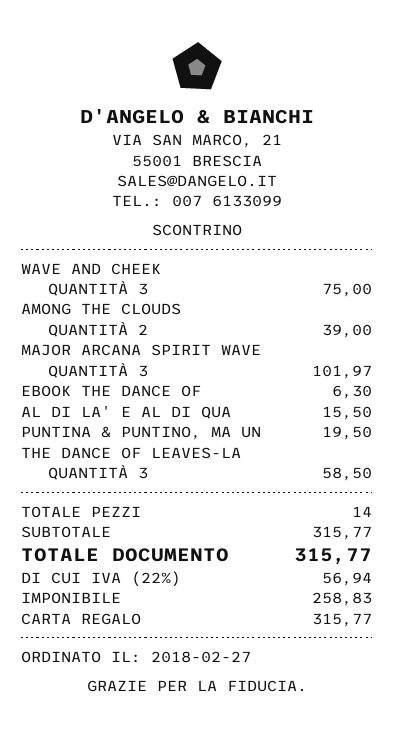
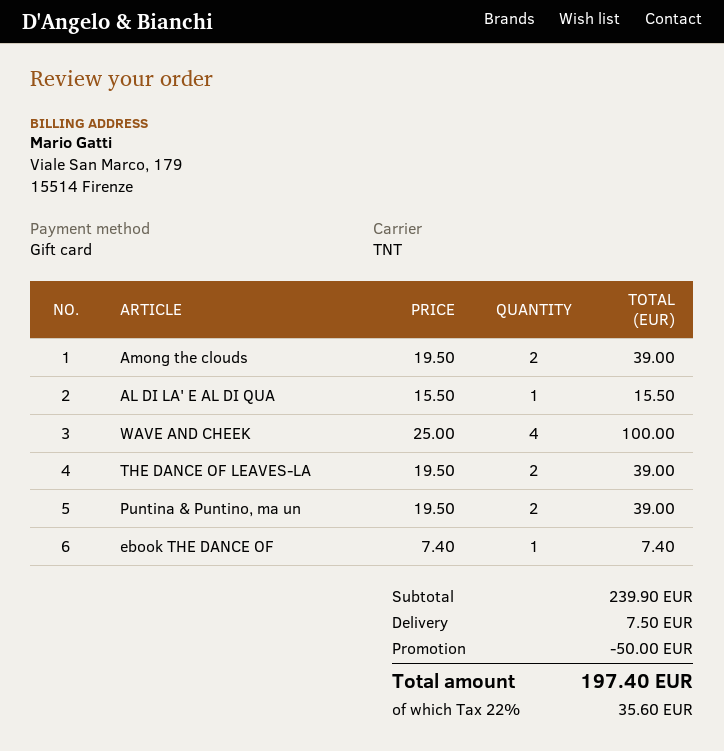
WAVE AND CHEEK: 3 for 75.00 -> 4 for 100.00
MAJOR ARCANA SPIRIT WAVE: 3 for 101.97 -> none
EBOOK THE DANCE OF: 1 for 6.30 -> 1 for 7.40
PUNTINA & PUNTINO, MA UN: 1 for 19.50 -> 2 for 39.00
THE DANCE OF LEAVES-LA: 3 for 58.50 -> 2 for 39.00
subtotal: 315.77 -> 239.90
discount: none -> 50.00
shipping: none -> 7.50
tax: 22% = 56.94 -> 22% = 35.60
total: 315.77 -> 197.40

